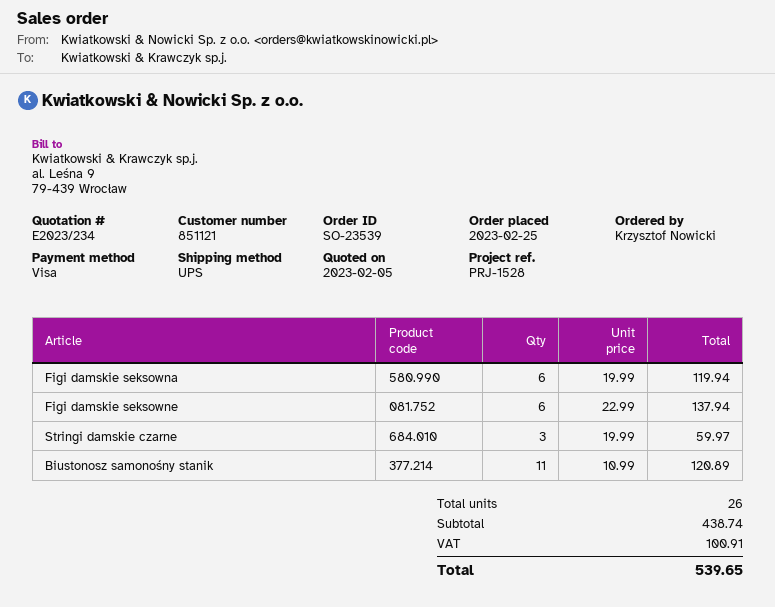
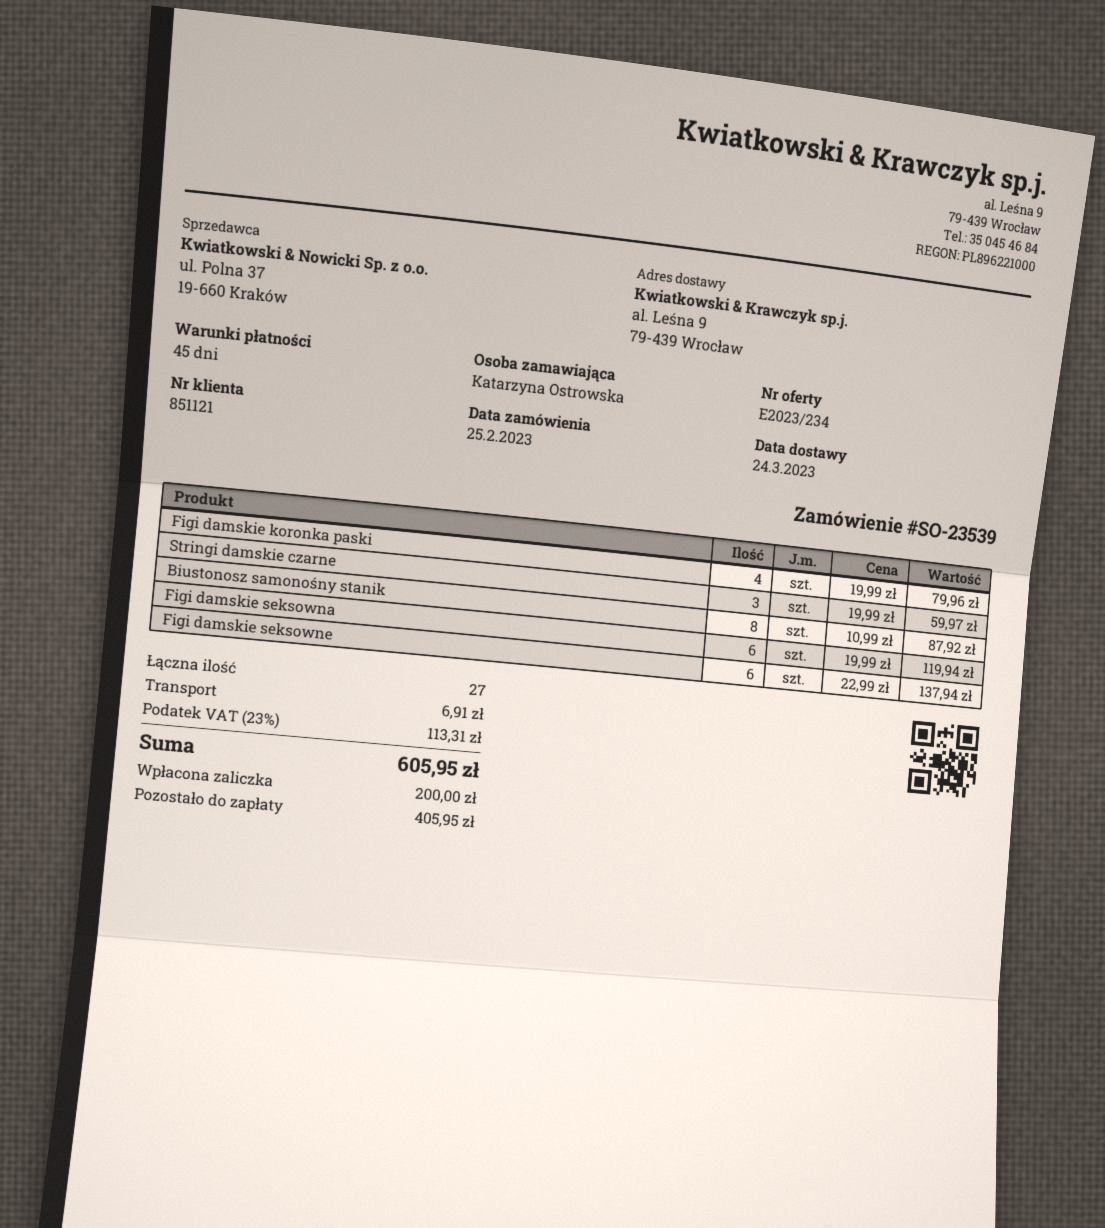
ordered by: Krzysztof Nowicki -> Katarzyna Ostrowska
Biustonosz samonośny stanik: 11 x 10.99 = 120.89 -> 8 x 10.99 = 87.92
Figi damskie koronka paski: none -> 4 x 19.99 = 79.96
total quantity: 26 -> 27
shipping: none -> 6.91
tax: 100.91 -> 113.31
total: 539.65 -> 605.95

